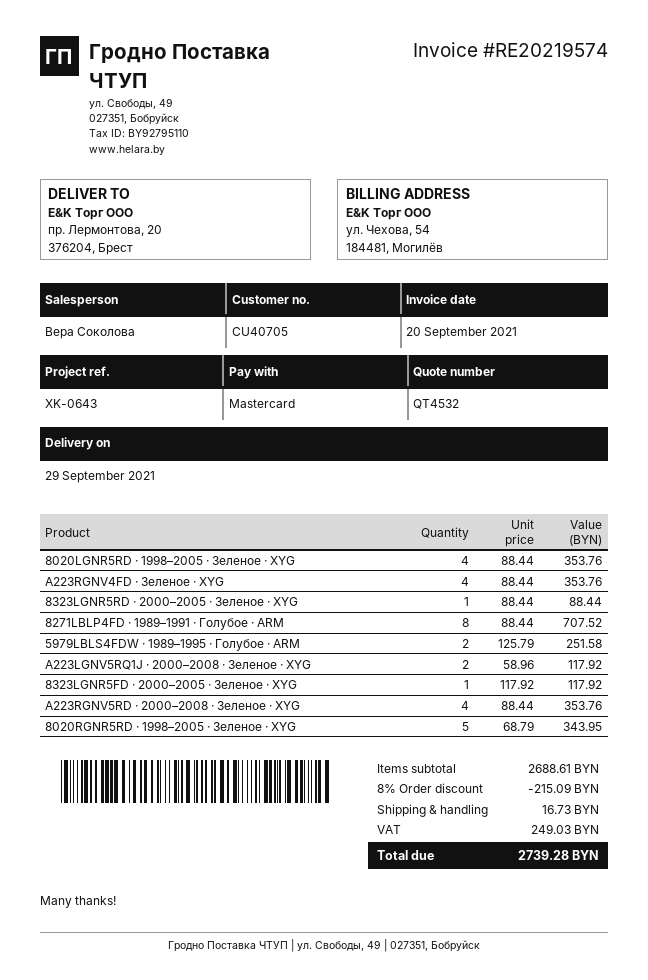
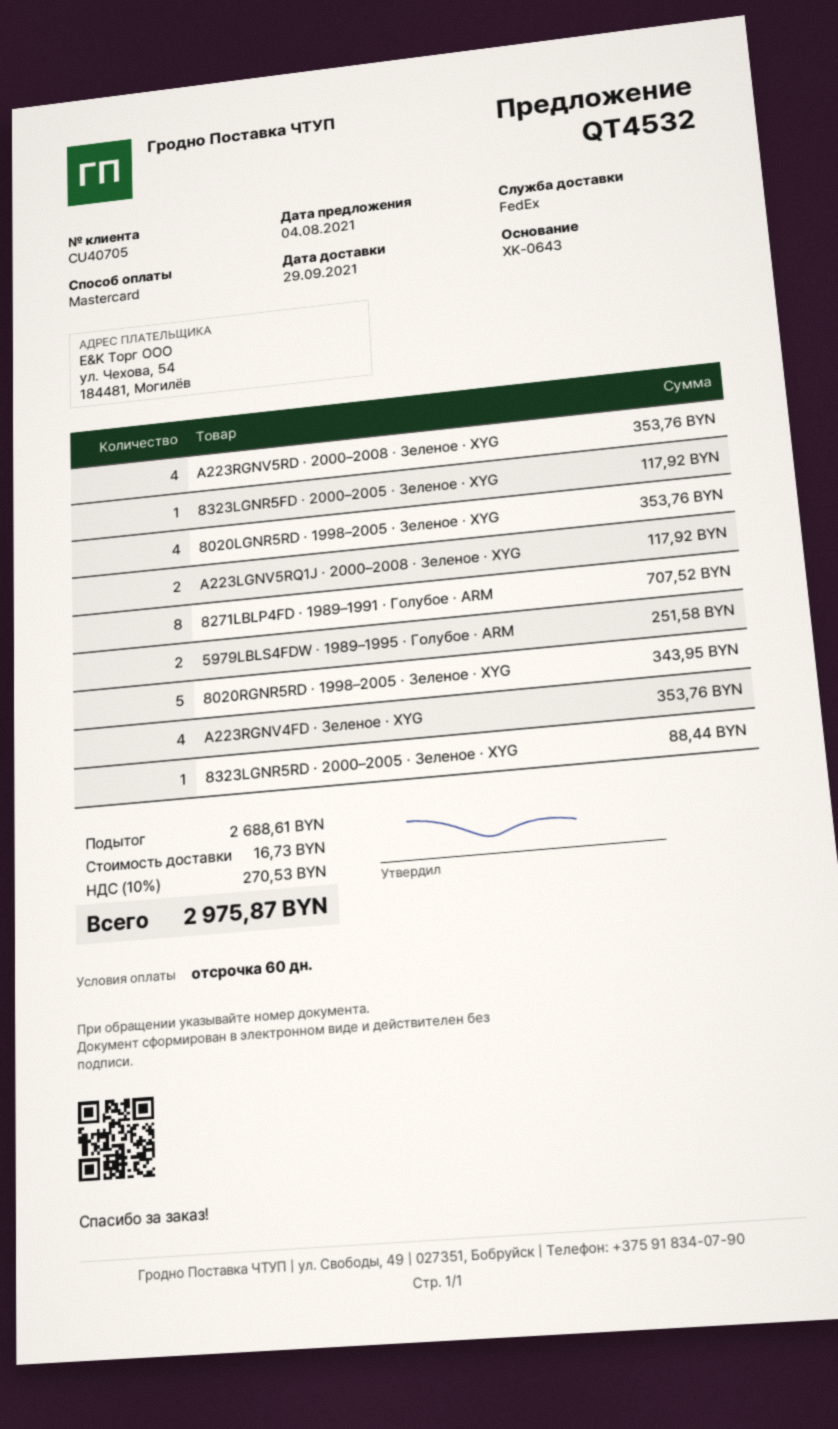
discount: 8% = 215.09 -> none
tax: 249.03 -> 270.53
total: 2739.28 -> 2975.87

